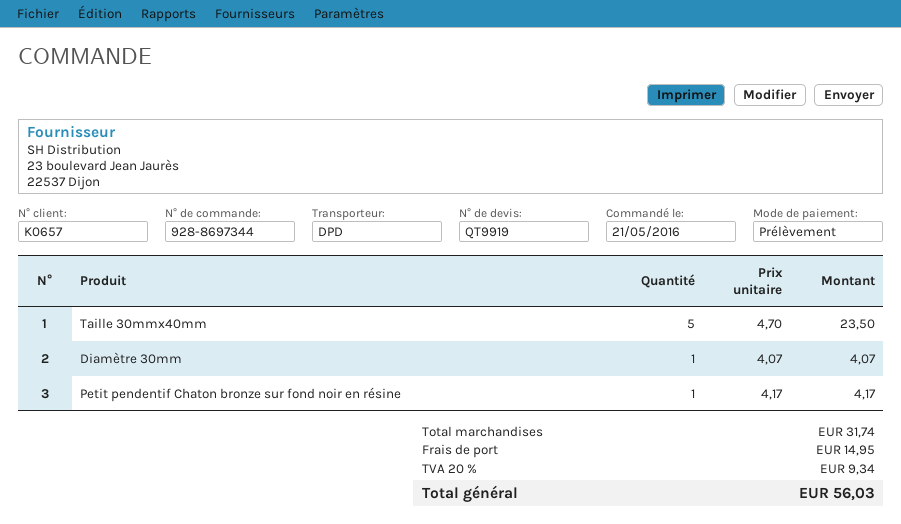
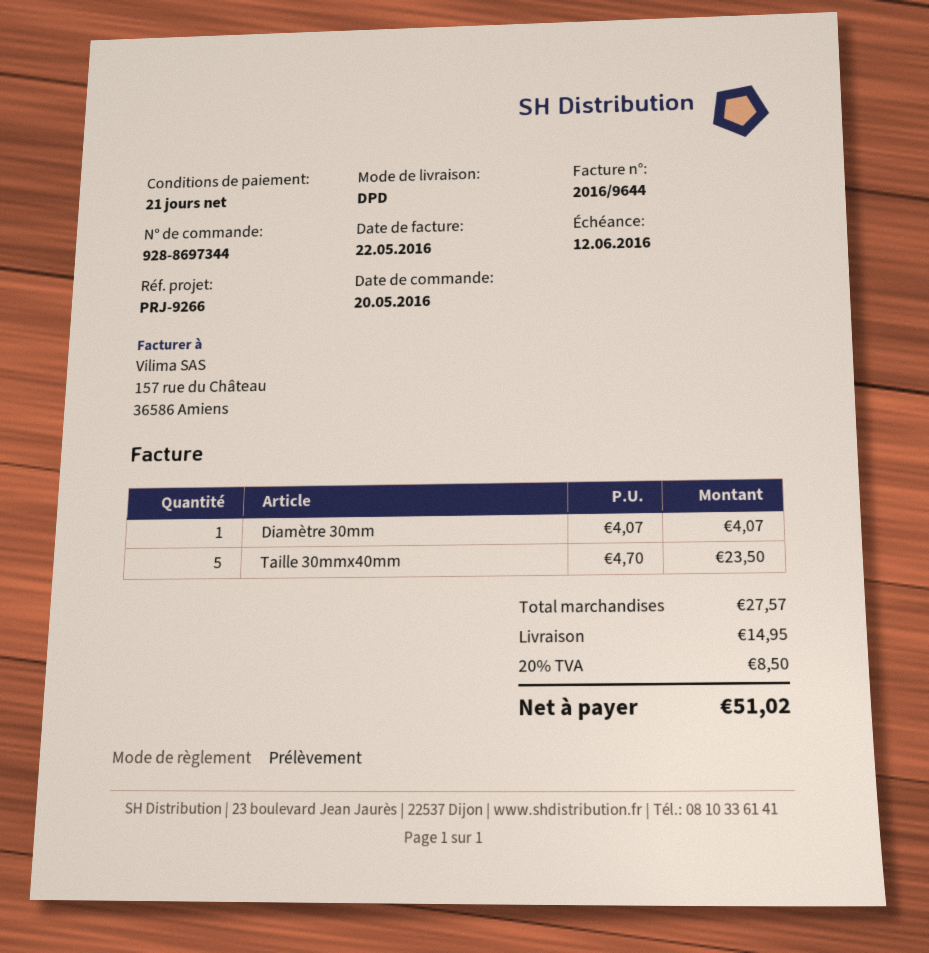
order date: 2016-05-21 -> 2016-05-20
Petit pendentif Chaton bronze sur fond noir en résine: 1 x 4.17 = 4.17 -> none
subtotal: 31.74 -> 27.57
tax: 20% = 9.34 -> 20% = 8.50
total: 56.03 -> 51.02

